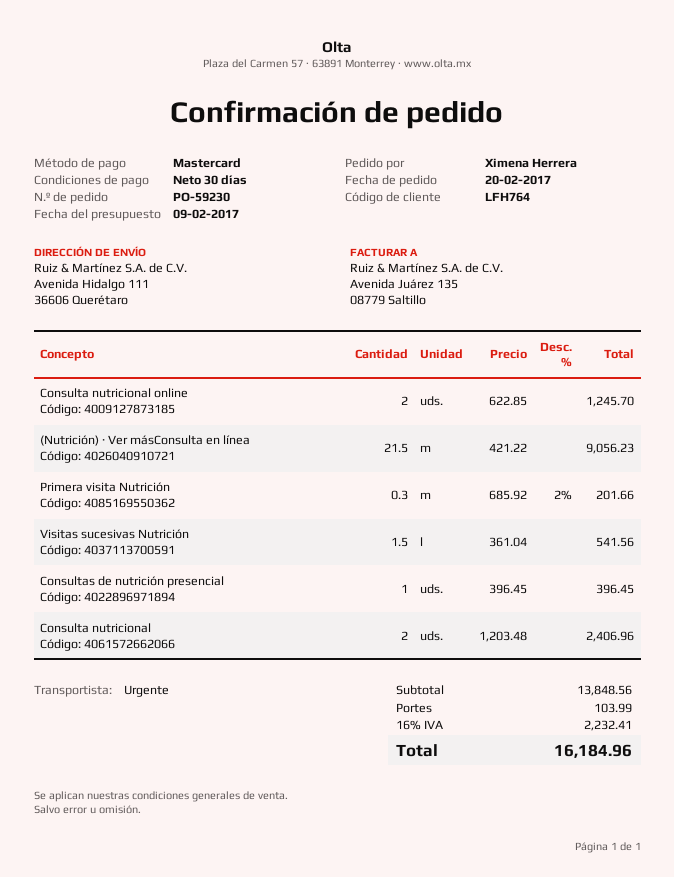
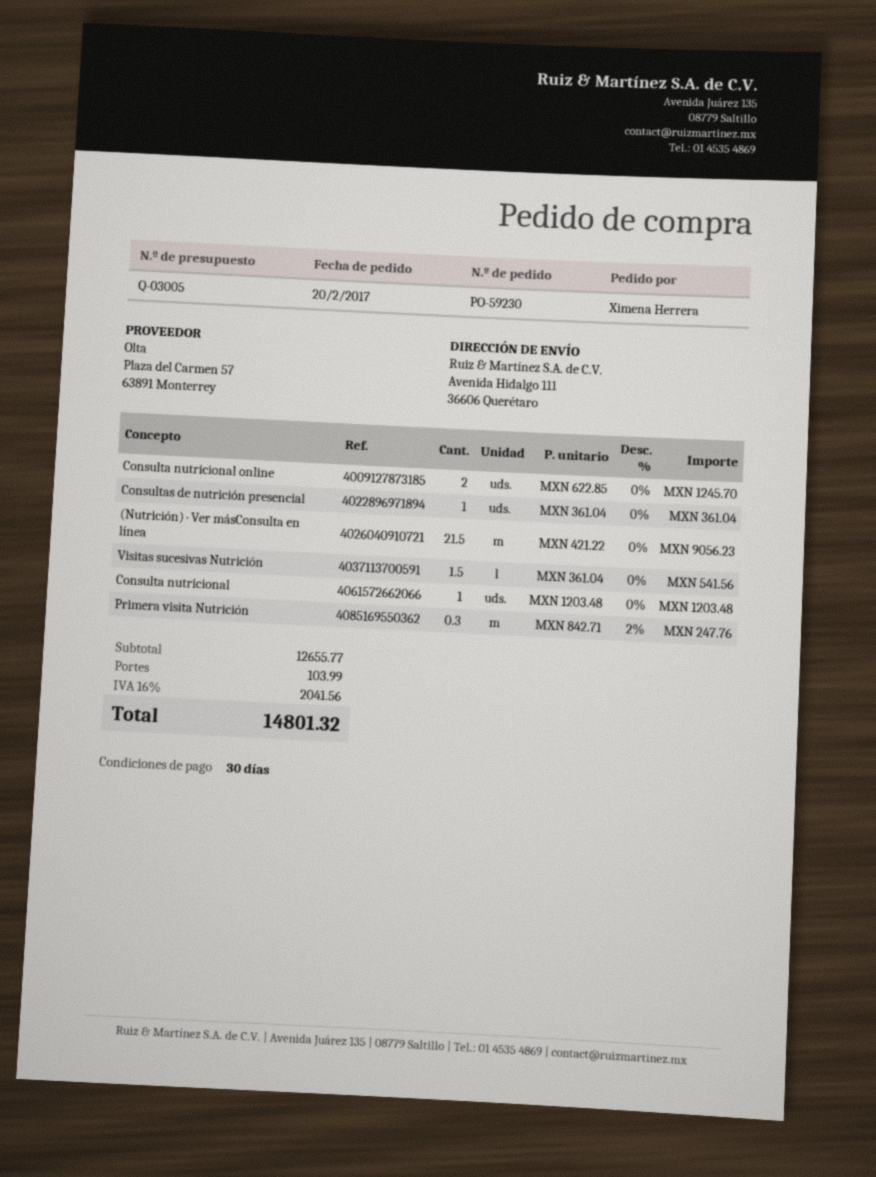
Primera visita Nutrición: 0.3 x 685.92 - 2% = 201.66 -> 0.3 x 842.71 - 2% = 247.76
Consultas de nutrición presencial: 1 x 396.45 = 396.45 -> 1 x 361.04 = 361.04
Consulta nutricional: 2 x 1203.48 = 2406.96 -> 1 x 1203.48 = 1203.48
subtotal: 13848.56 -> 12655.77
tax: 16% = 2232.41 -> 16% = 2041.56
total: 16184.96 -> 14801.32

